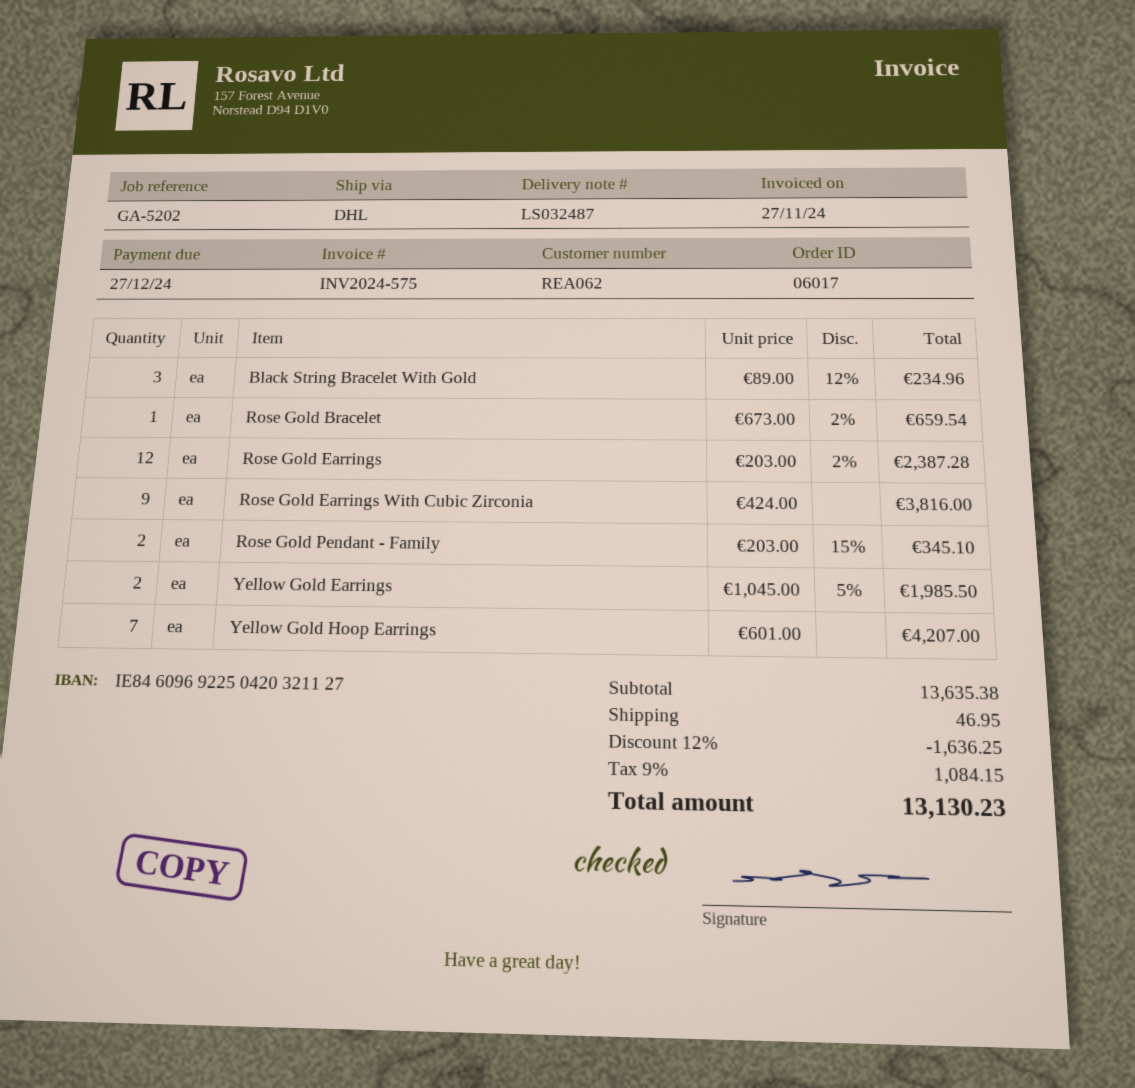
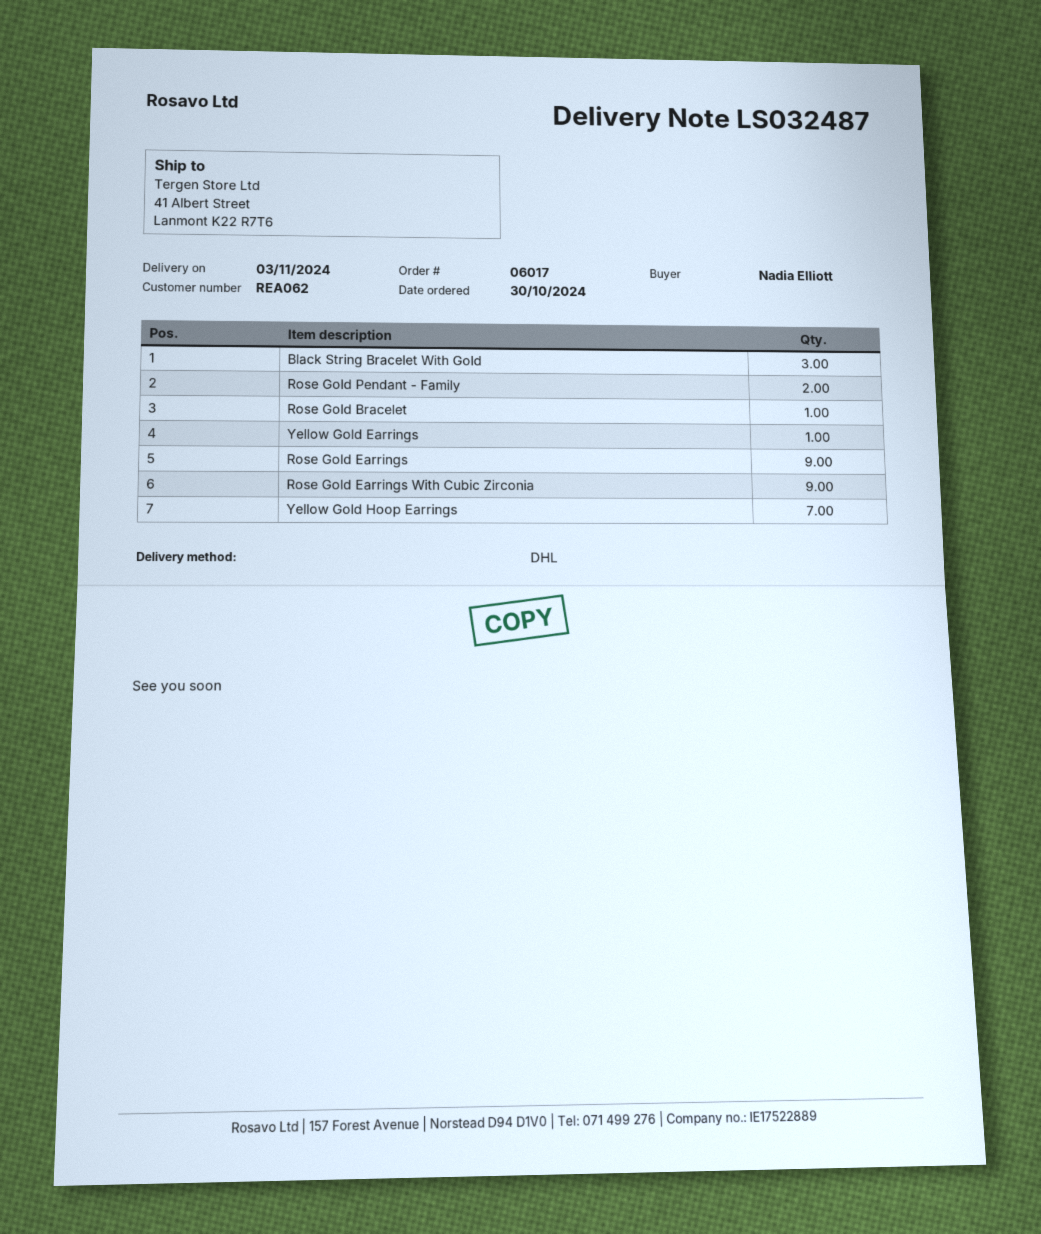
Rose Gold Earrings: 12 -> 9
Yellow Gold Earrings: 2 -> 1

